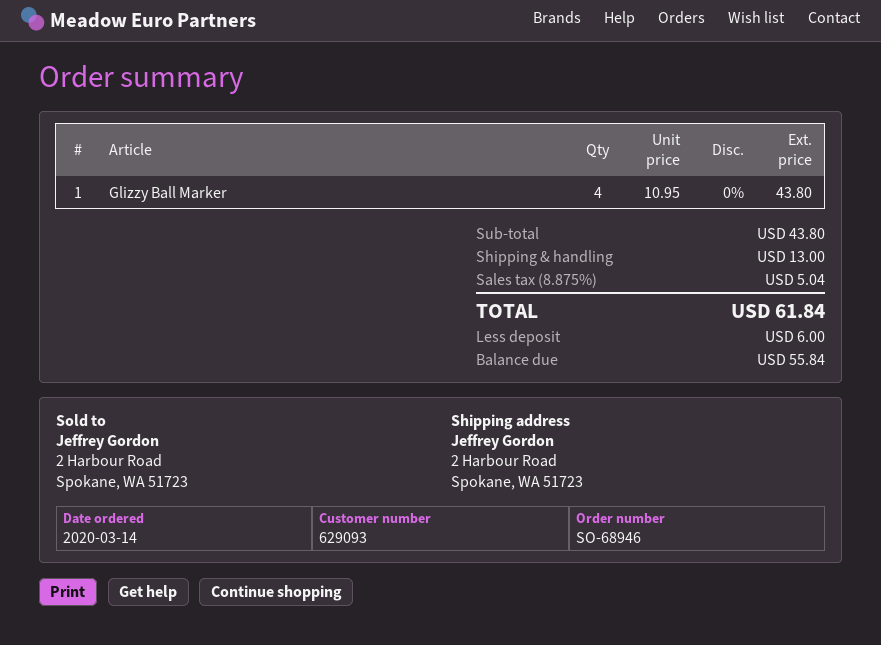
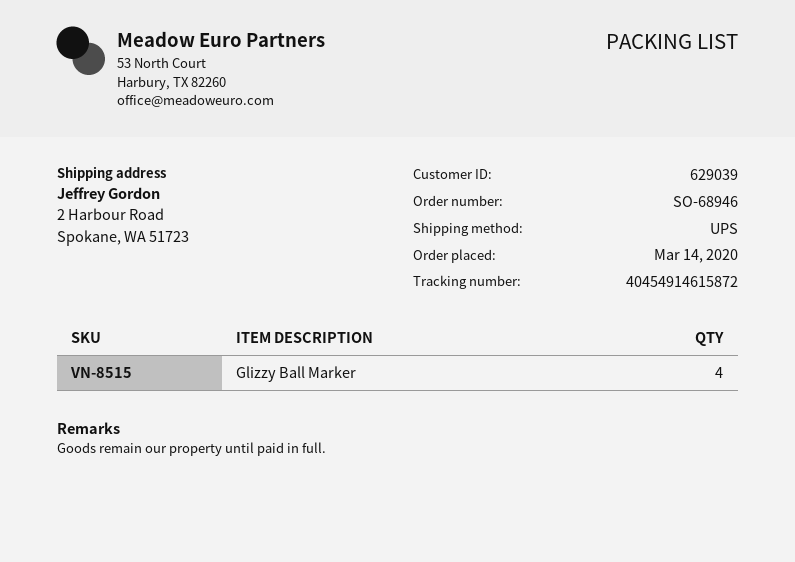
customer number: 629093 -> 629039

